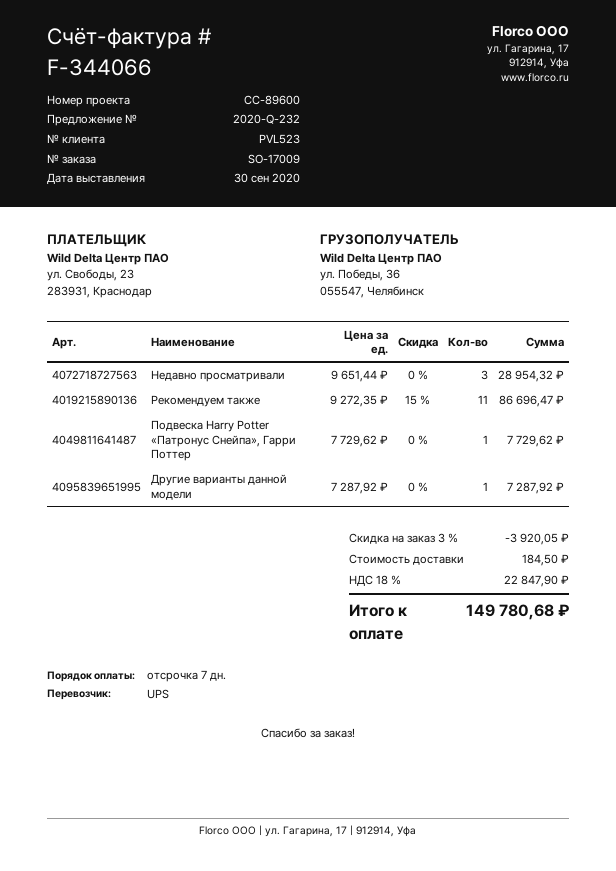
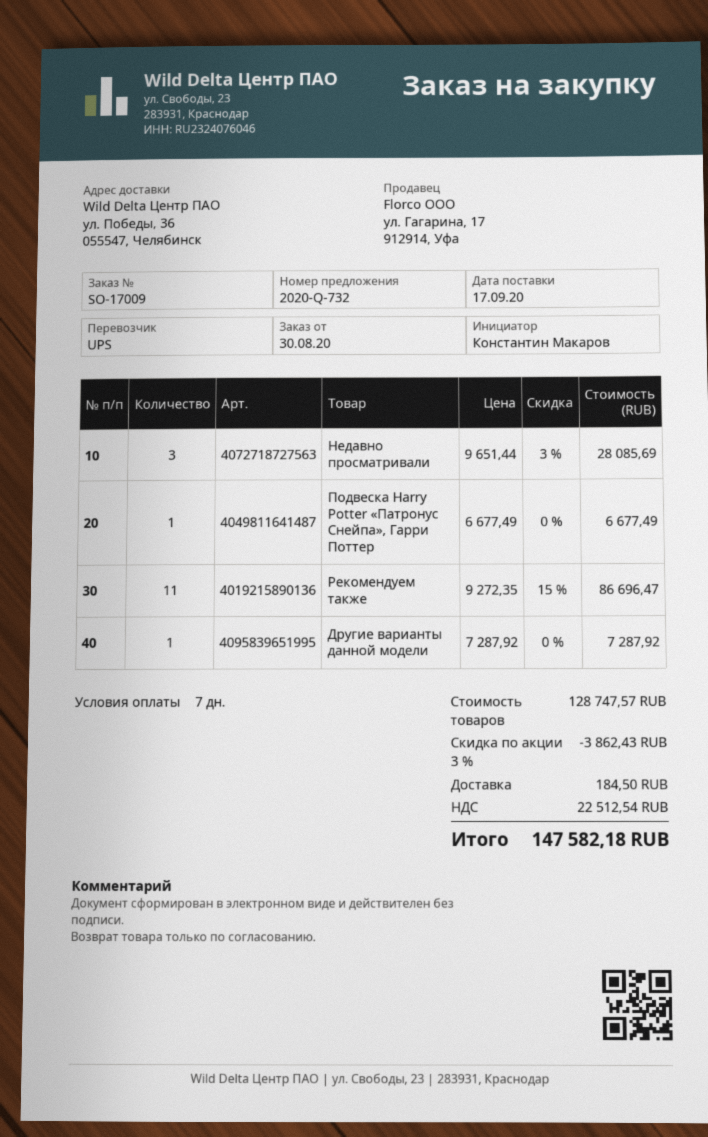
quote number: 2020-Q-232 -> 2020-Q-732
Недавно просматривали: 3 x 9651.44 = 28954.32 -> 3 x 9651.44 - 3% = 28085.69
Подвеска Harry Potter «Патронус Снейпа», Гарри Поттер: 1 x 7729.62 = 7729.62 -> 1 x 6677.49 = 6677.49
discount: 3% = 3920.05 -> 3% = 3862.43
tax: 22847.90 -> 22512.54
total: 149780.68 -> 147582.18

